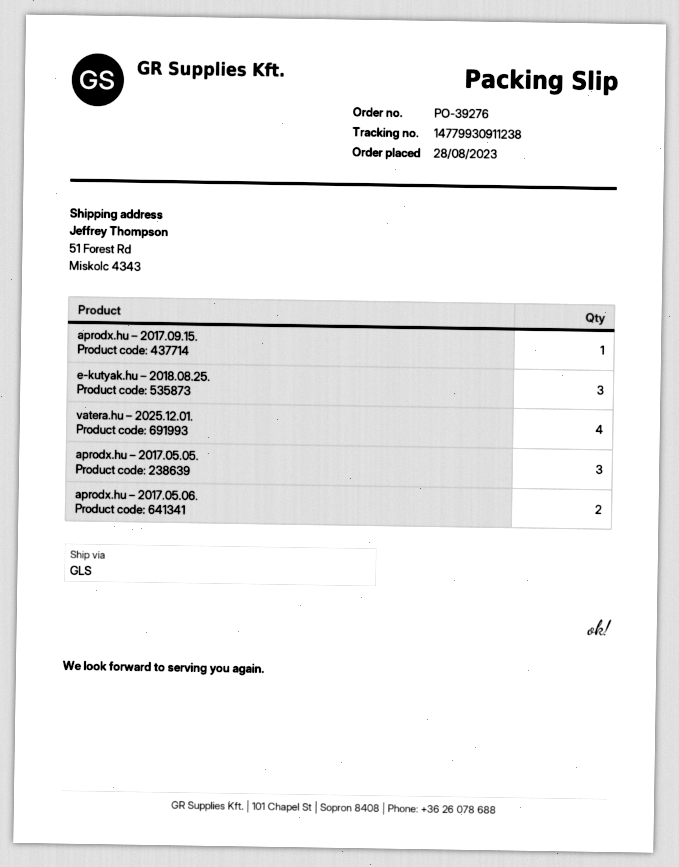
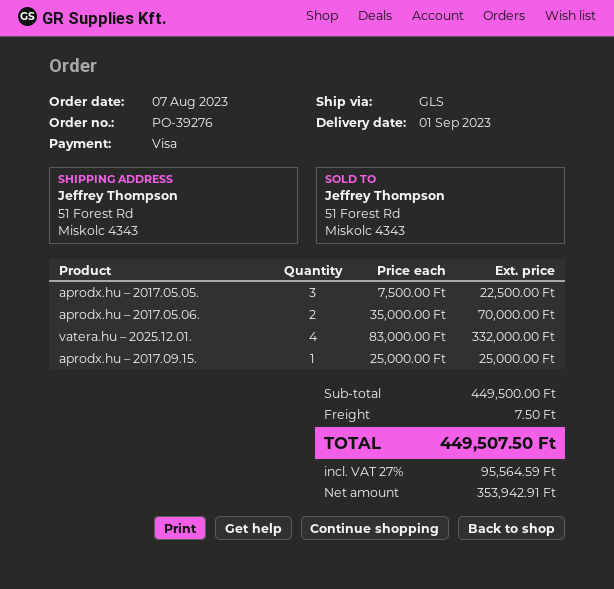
order date: 2023-08-28 -> 2023-08-07
e-kutyak.hu – 2018.08.25.: 3 -> none

